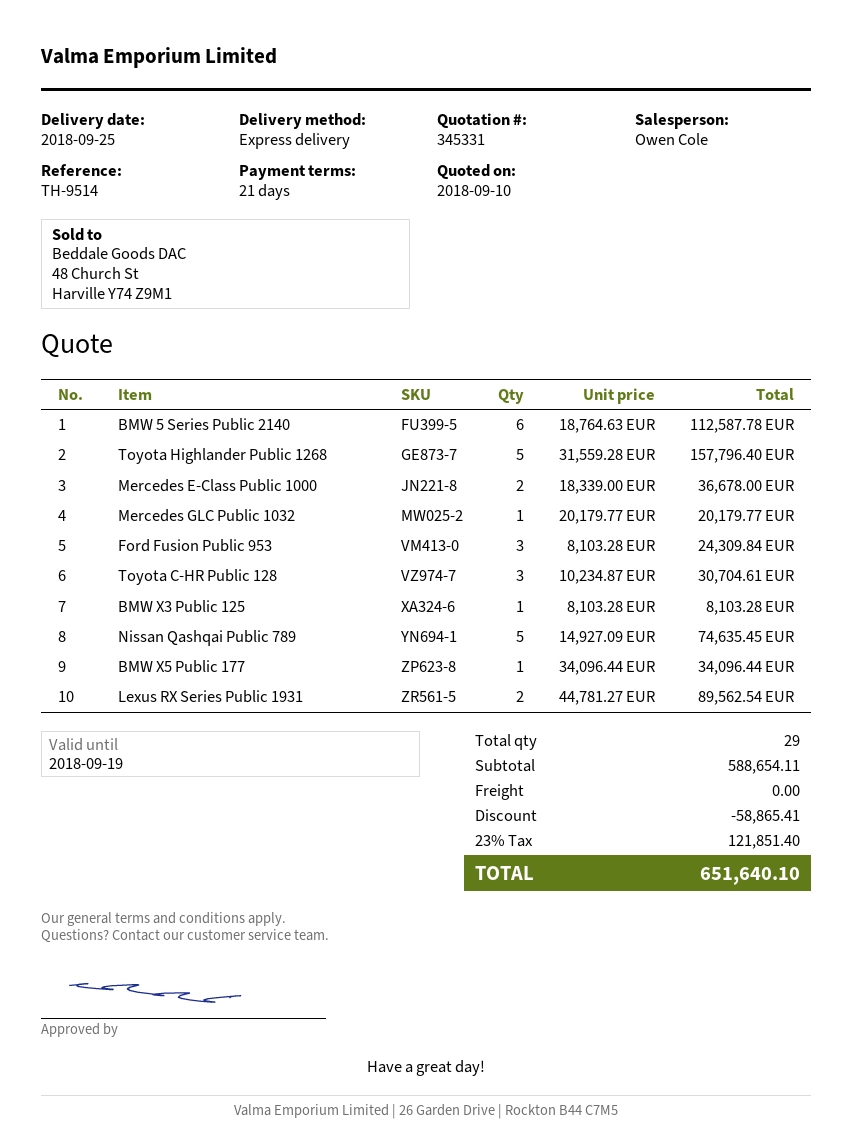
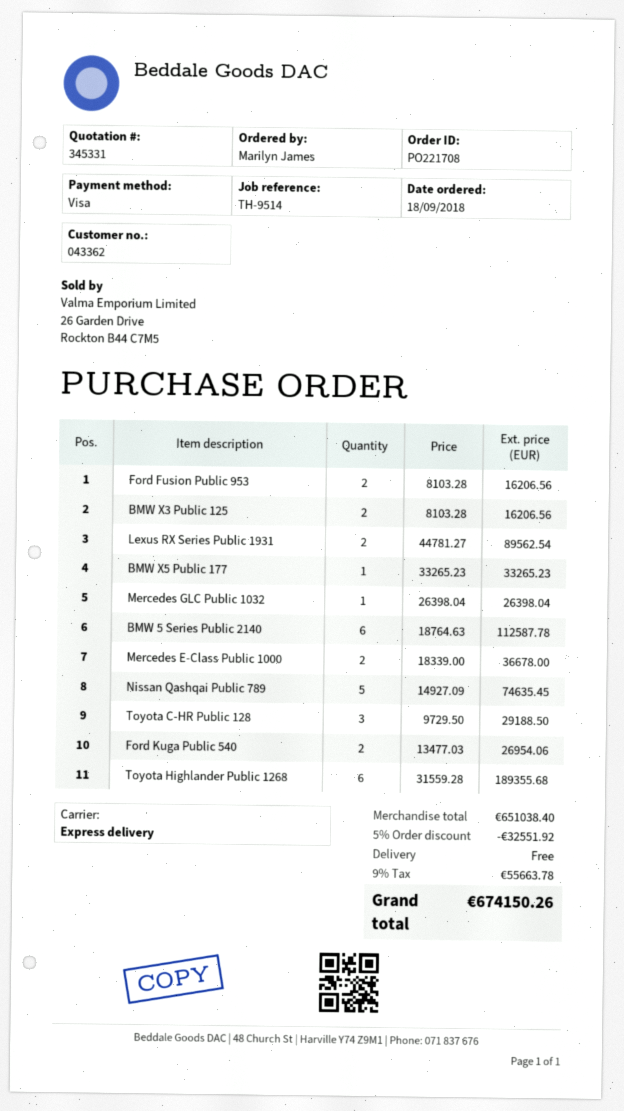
Toyota Highlander Public 1268: 5 x 31559.28 = 157796.40 -> 6 x 31559.28 = 189355.68
Mercedes GLC Public 1032: 1 x 20179.77 = 20179.77 -> 1 x 26398.04 = 26398.04
Ford Fusion Public 953: 3 x 8103.28 = 24309.84 -> 2 x 8103.28 = 16206.56
Toyota C-HR Public 128: 3 x 10234.87 = 30704.61 -> 3 x 9729.50 = 29188.50
BMW X3 Public 125: 1 x 8103.28 = 8103.28 -> 2 x 8103.28 = 16206.56
BMW X5 Public 177: 1 x 34096.44 = 34096.44 -> 1 x 33265.23 = 33265.23
Ford Kuga Public 540: none -> 2 x 13477.03 = 26954.06
subtotal: 588654.11 -> 651038.40
discount: 58865.41 -> 32551.92
tax: 23% = 121851.40 -> 9% = 55663.78
total: 651640.10 -> 674150.26

